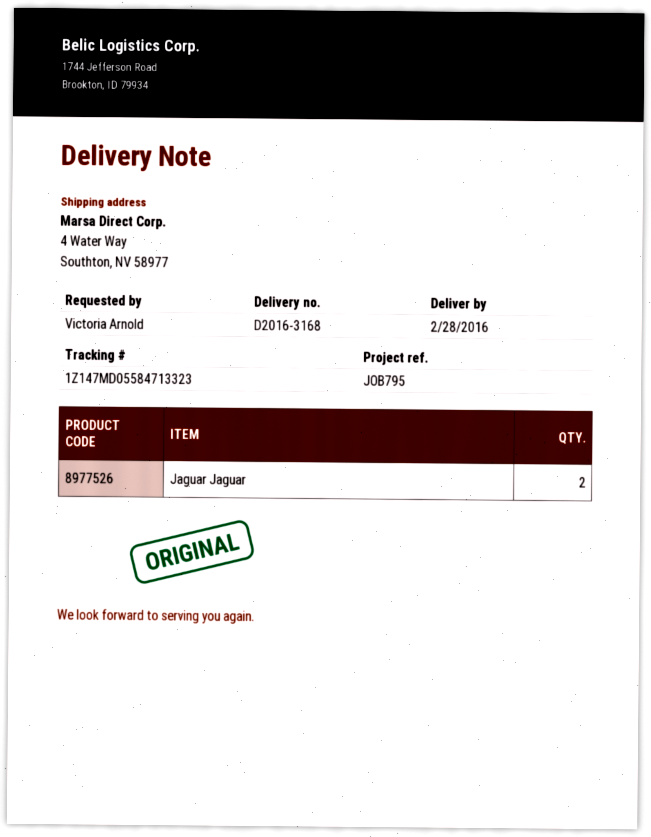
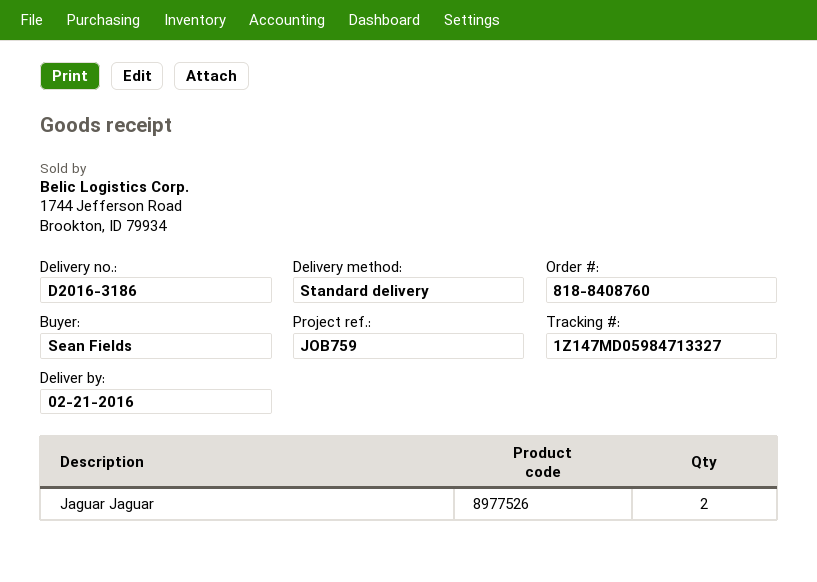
delivery note number: D2016-3168 -> D2016-3186
delivery date: 2016-02-28 -> 2016-02-21
reference: JOB795 -> JOB759
ordered by: Victoria Arnold -> Sean Fields
tracking number: 1Z147MD05584713323 -> 1Z147MD05984713327

